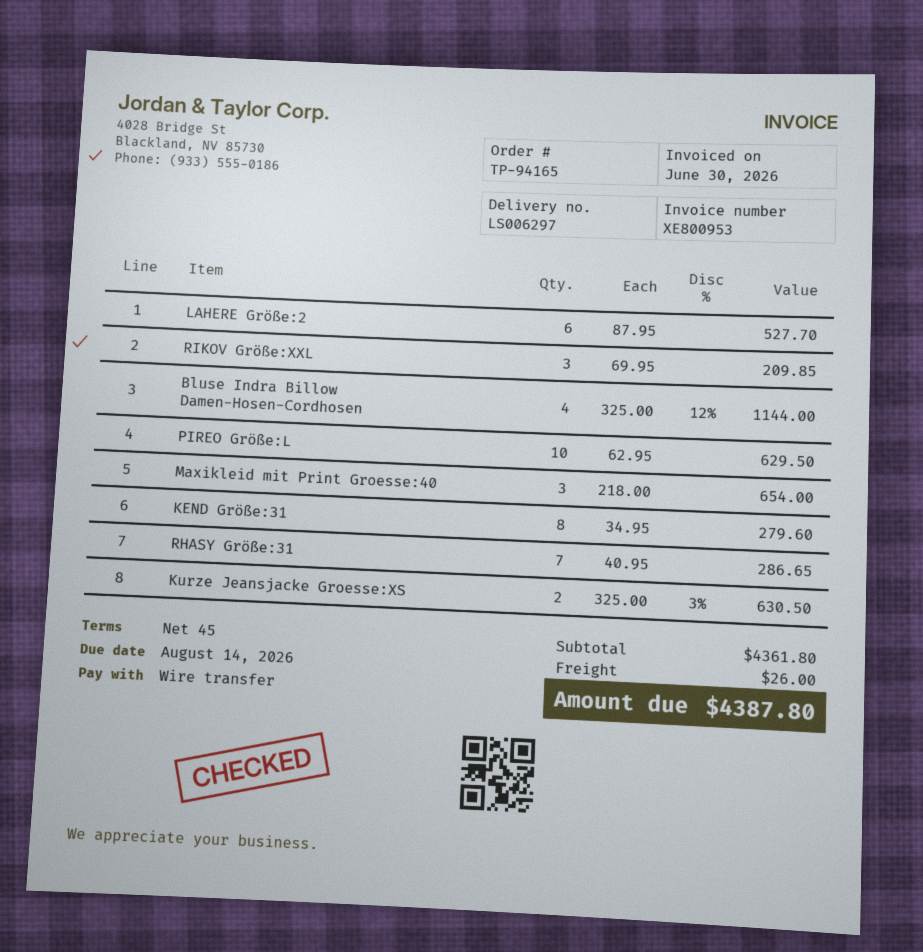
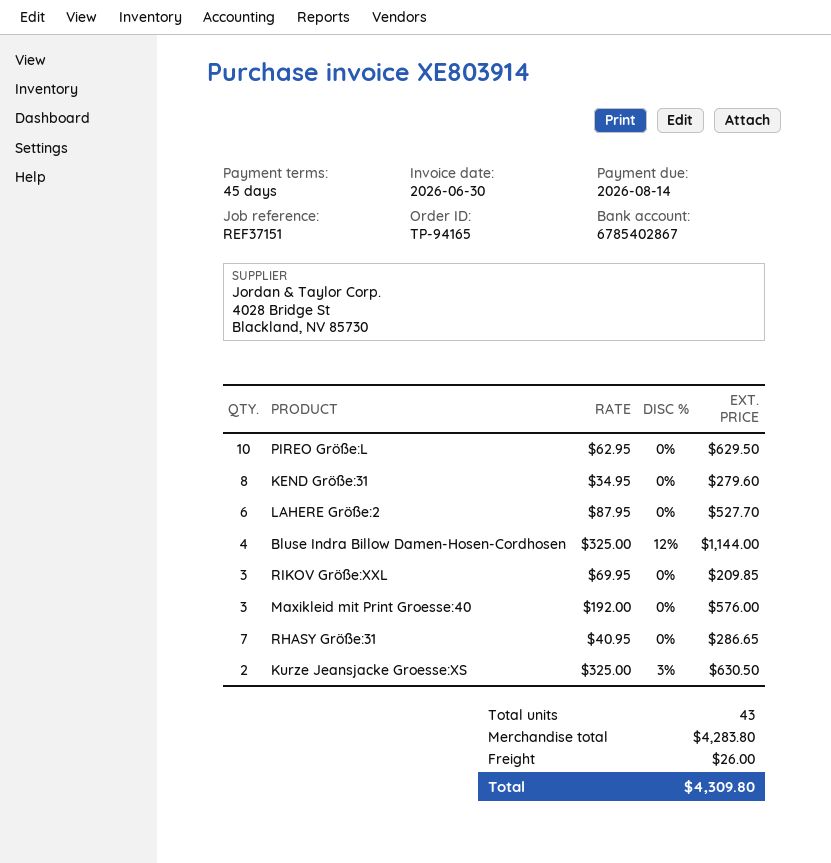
invoice number: XE800953 -> XE803914
Maxikleid mit Print Groesse:40: 3 x 218.00 = 654.00 -> 3 x 192.00 = 576.00
subtotal: 4361.80 -> 4283.80
total: 4387.80 -> 4309.80

